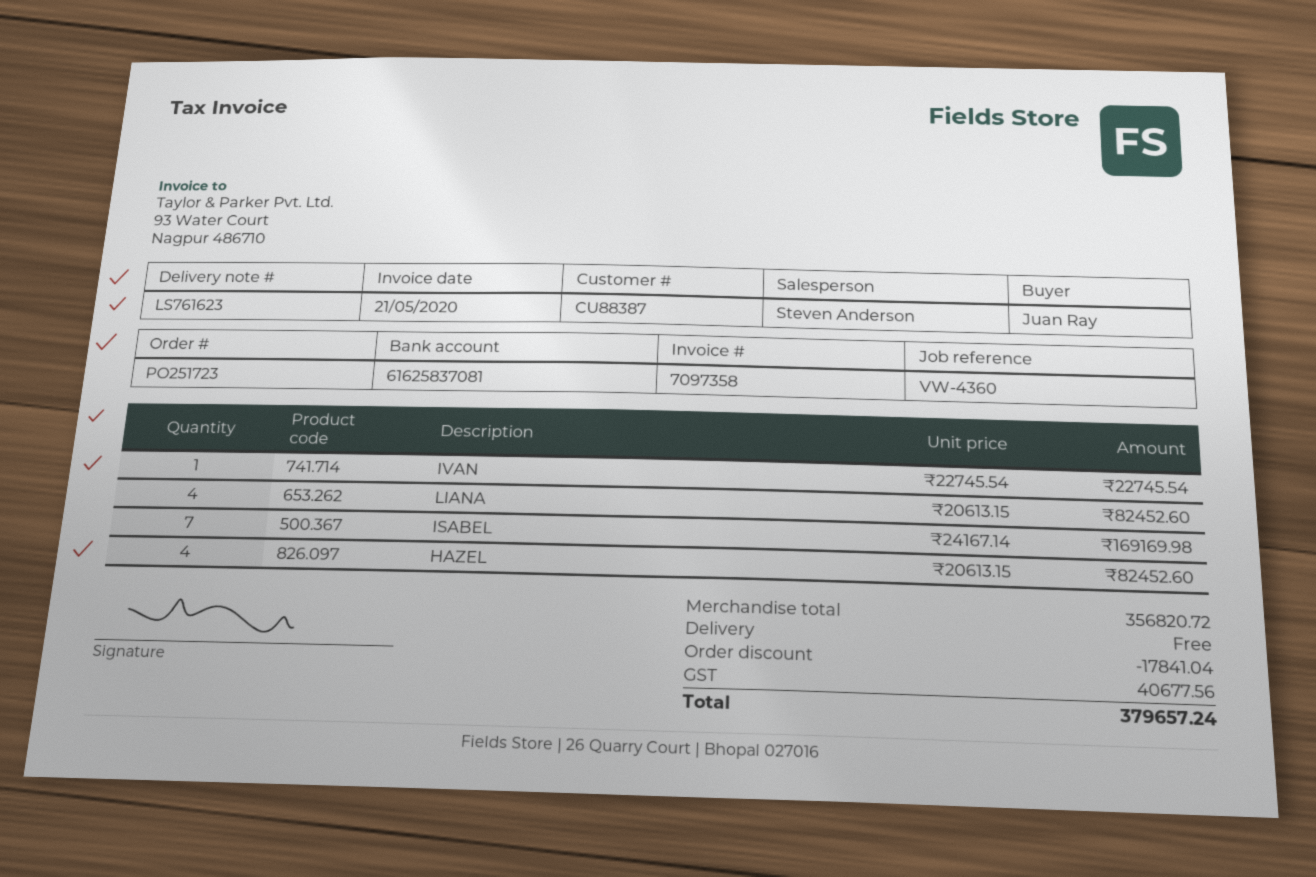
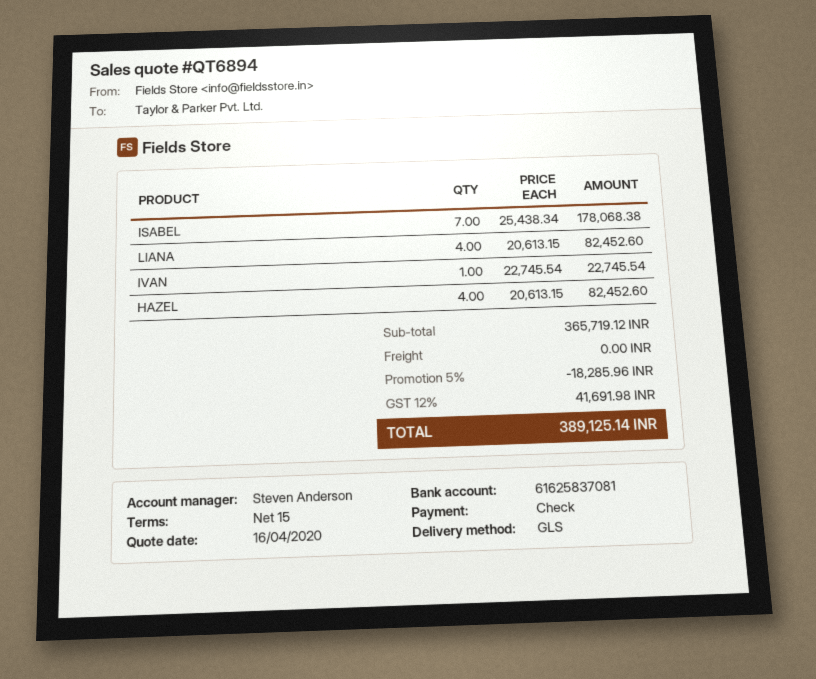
ISABEL: 7 x 24167.14 = 169169.98 -> 7 x 25438.34 = 178068.38
subtotal: 356820.72 -> 365719.12
discount: 17841.04 -> 18285.96
tax: 40677.56 -> 41691.98
total: 379657.24 -> 389125.14

